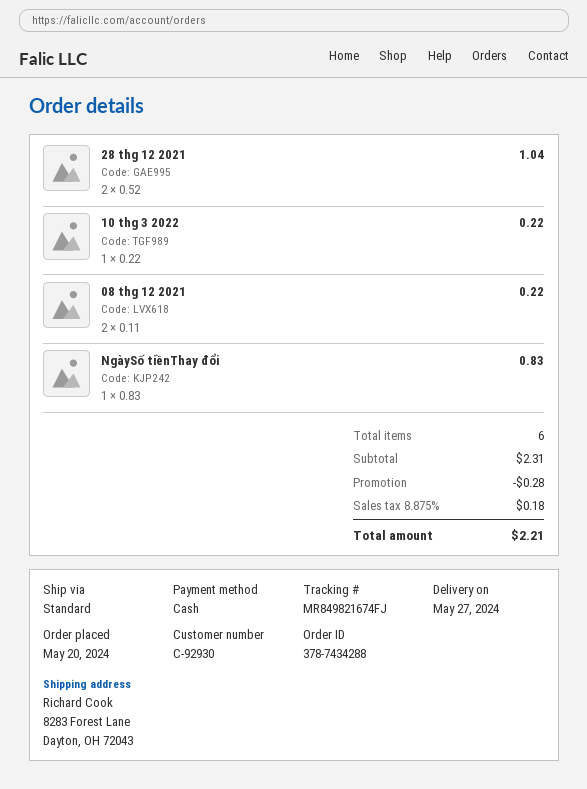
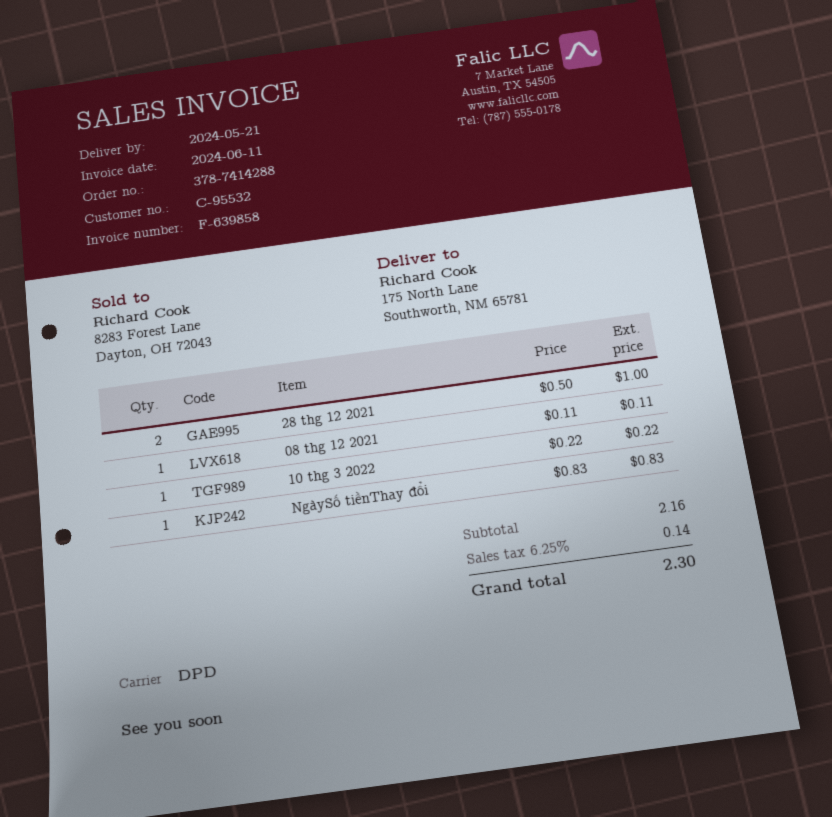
order number: 378-7434288 -> 378-7414288
delivery date: 2024-05-27 -> 2024-05-21
customer number: C-92930 -> C-95532
shipping method: standard -> DPD
ship to: 8283 Forest Lane, Dayton, OH 72043 -> 175 North Lane, Southworth, NM 65781
28 thg 12 2021: 2 x 0.52 = 1.04 -> 2 x 0.50 = 1.00
08 thg 12 2021: 2 x 0.11 = 0.22 -> 1 x 0.11 = 0.11
subtotal: 2.31 -> 2.16
discount: 0.28 -> none
tax: 8.875% = 0.18 -> 6.25% = 0.14
total: 2.21 -> 2.30

